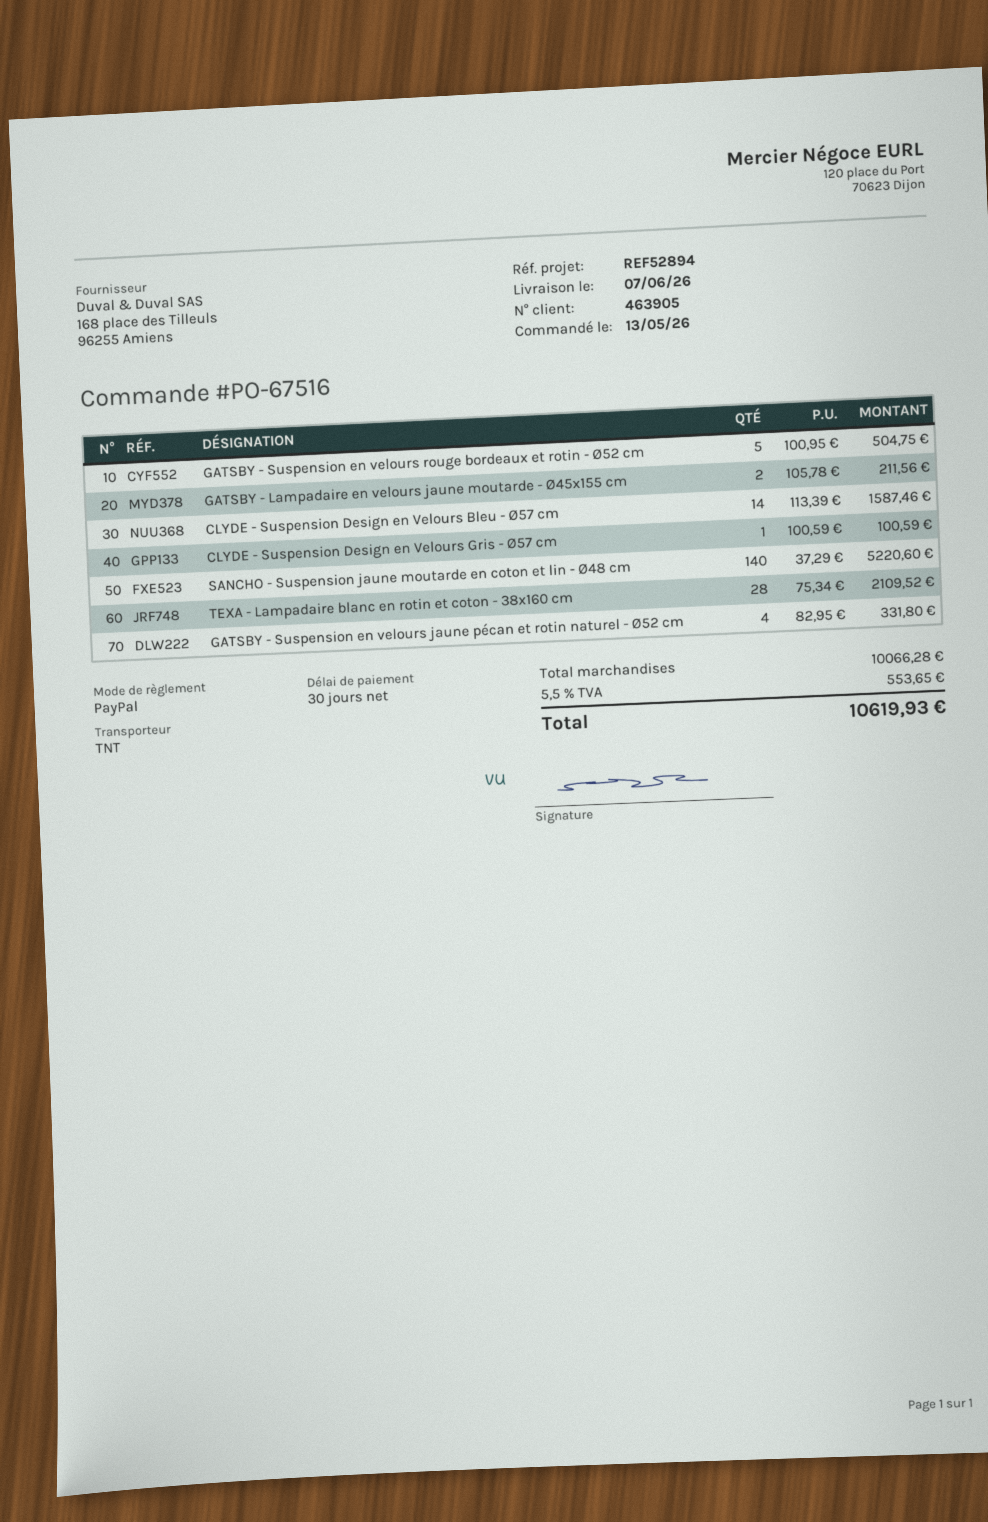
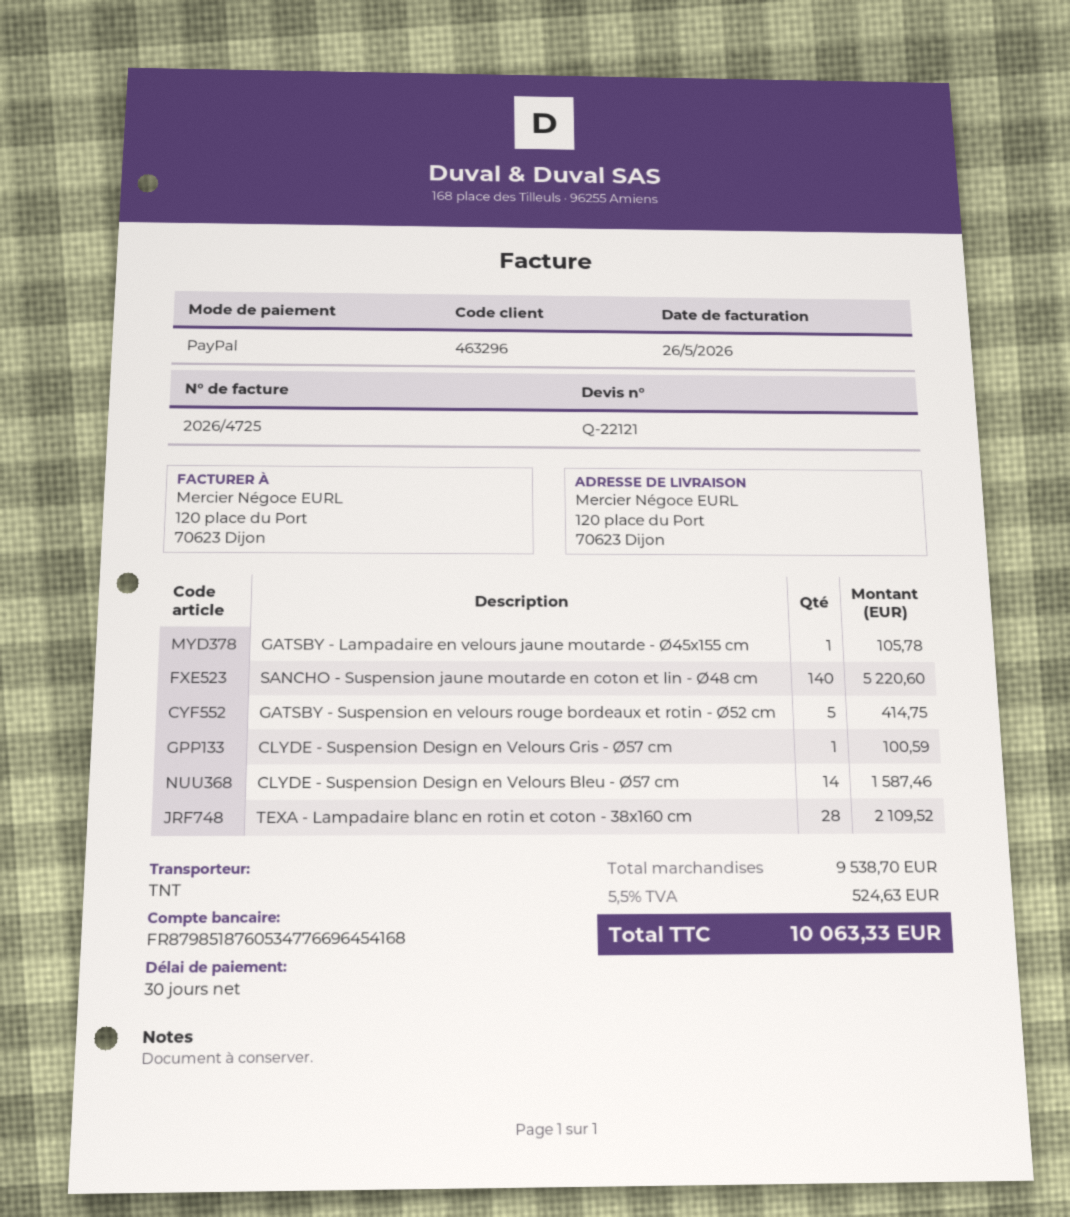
customer number: 463905 -> 463296
GATSBY - Suspension en velours rouge bordeaux et rotin - Ø52 cm: 5 for 504.75 -> 5 for 414.75
GATSBY - Lampadaire en velours jaune moutarde - Ø45x155 cm: 2 for 211.56 -> 1 for 105.78
GATSBY - Suspension en velours jaune pécan et rotin naturel - Ø52 cm: 4 for 331.80 -> none
subtotal: 10066.28 -> 9538.70
tax: 5.5% = 553.65 -> 5.5% = 524.63
total: 10619.93 -> 10063.33

